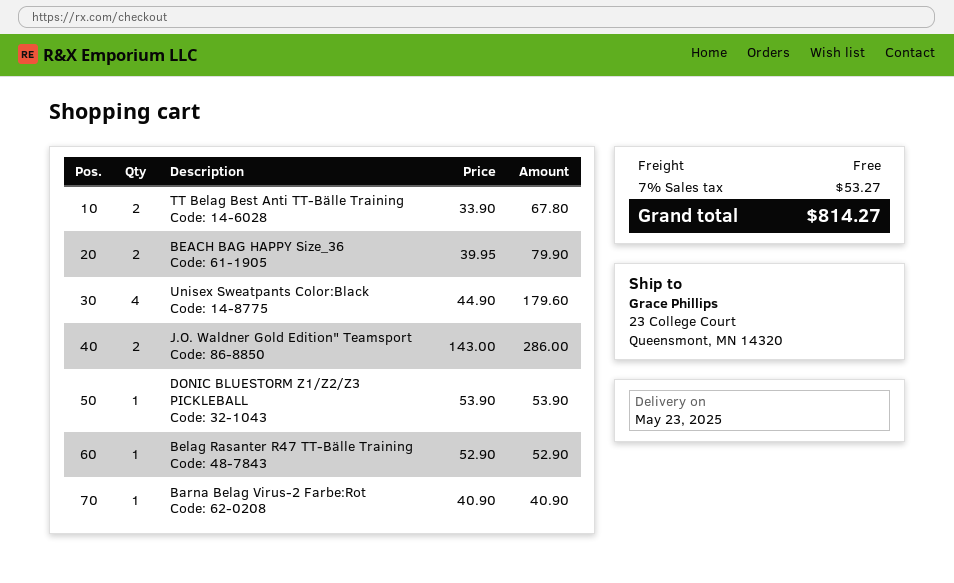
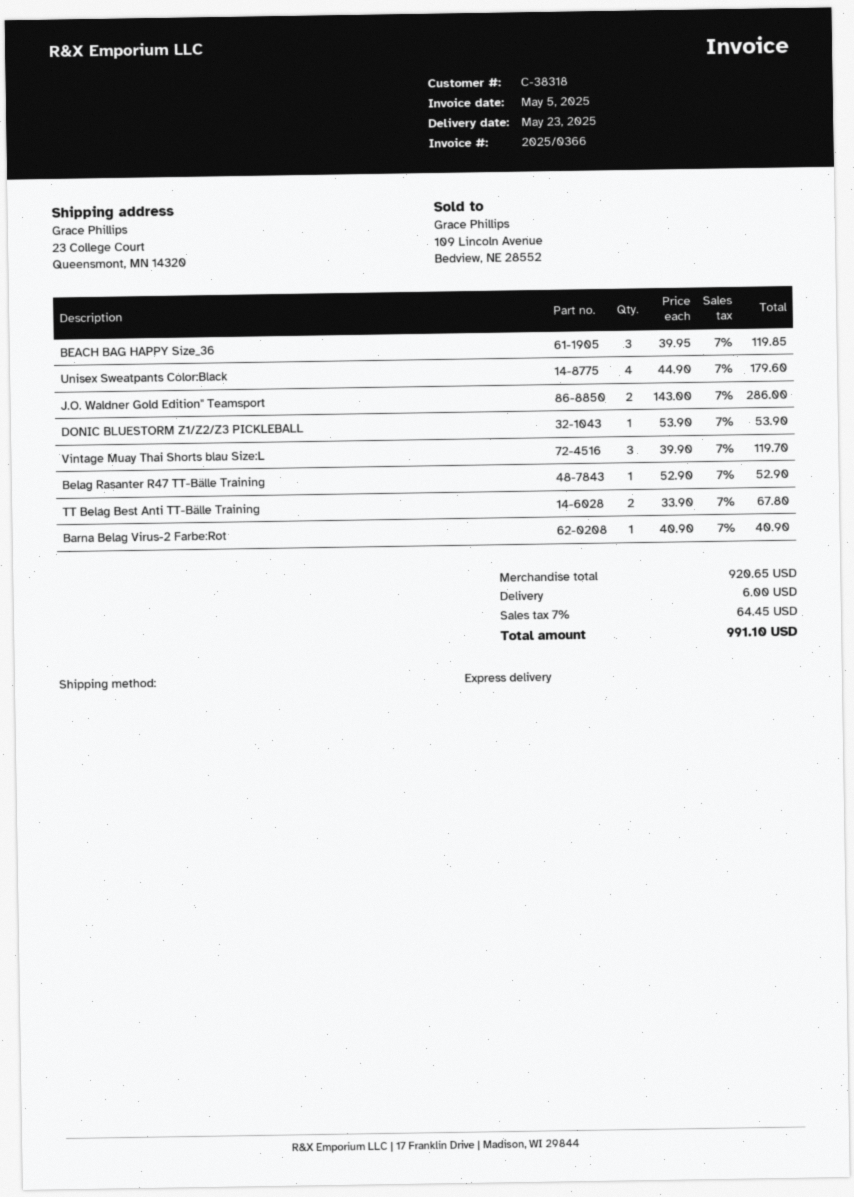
BEACH BAG HAPPY Size_36: 2 x 39.95 = 79.90 -> 3 x 39.95 = 119.85
Vintage Muay Thai Shorts blau Size:L: none -> 3 x 39.90 = 119.70
shipping: 0.00 -> 6.00
tax: 7% = 53.27 -> 7% = 64.45
total: 814.27 -> 991.10

